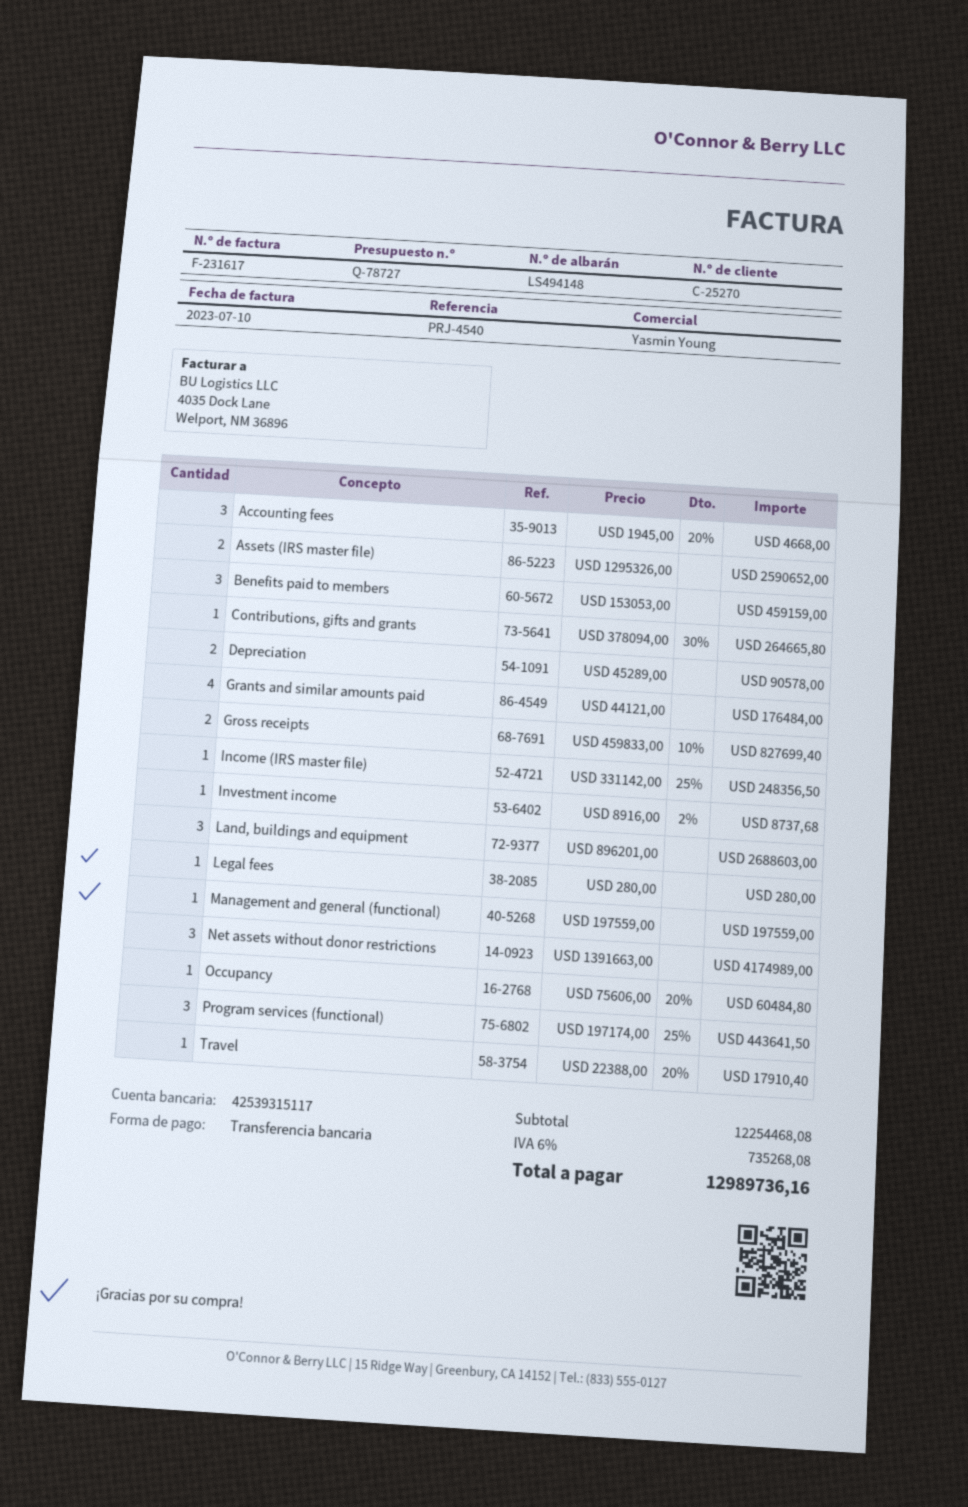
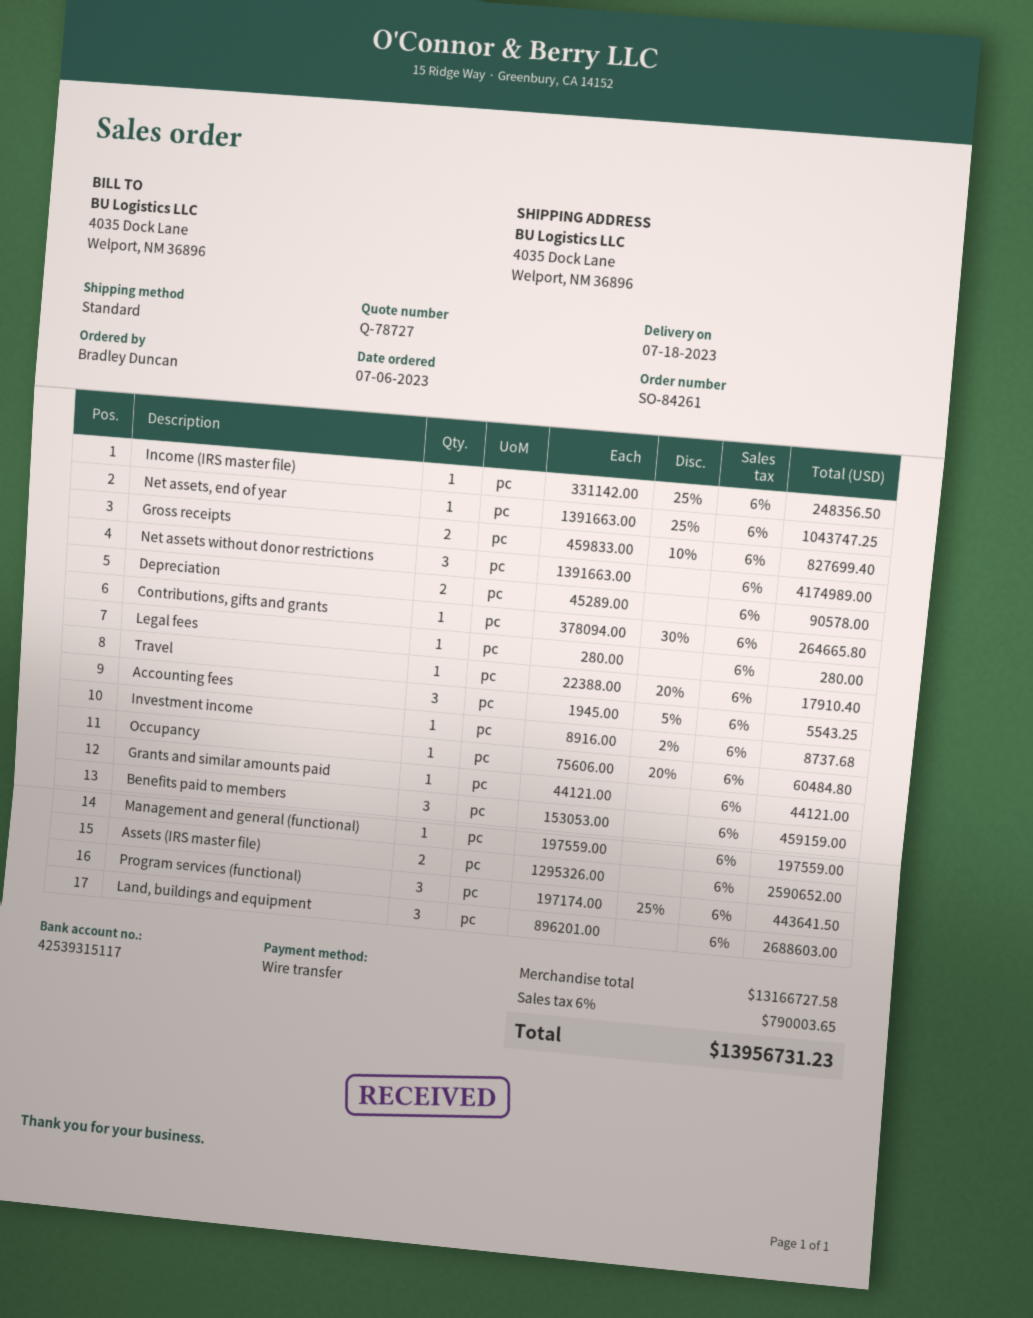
Accounting fees: 3 x 1945.00 - 20% = 4668.00 -> 3 x 1945.00 - 5% = 5543.25
Grants and similar amounts paid: 4 x 44121.00 = 176484.00 -> 1 x 44121.00 = 44121.00
Net assets, end of year: none -> 1 x 1391663.00 - 25% = 1043747.25
subtotal: 12254468.08 -> 13166727.58
tax: 6% = 735268.08 -> 6% = 790003.65
total: 12989736.16 -> 13956731.23

